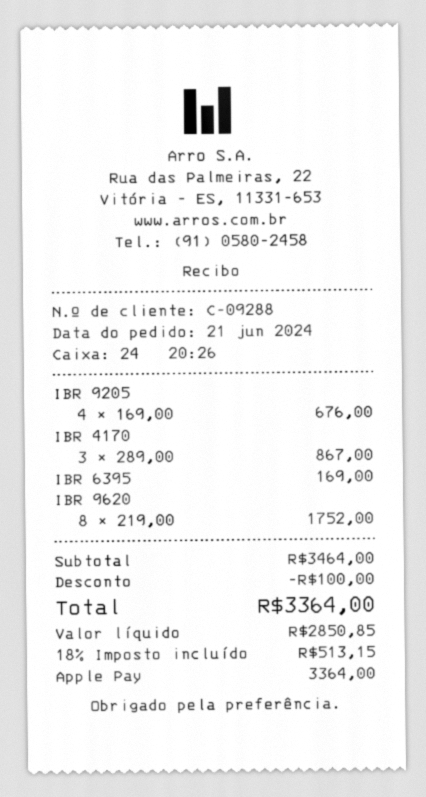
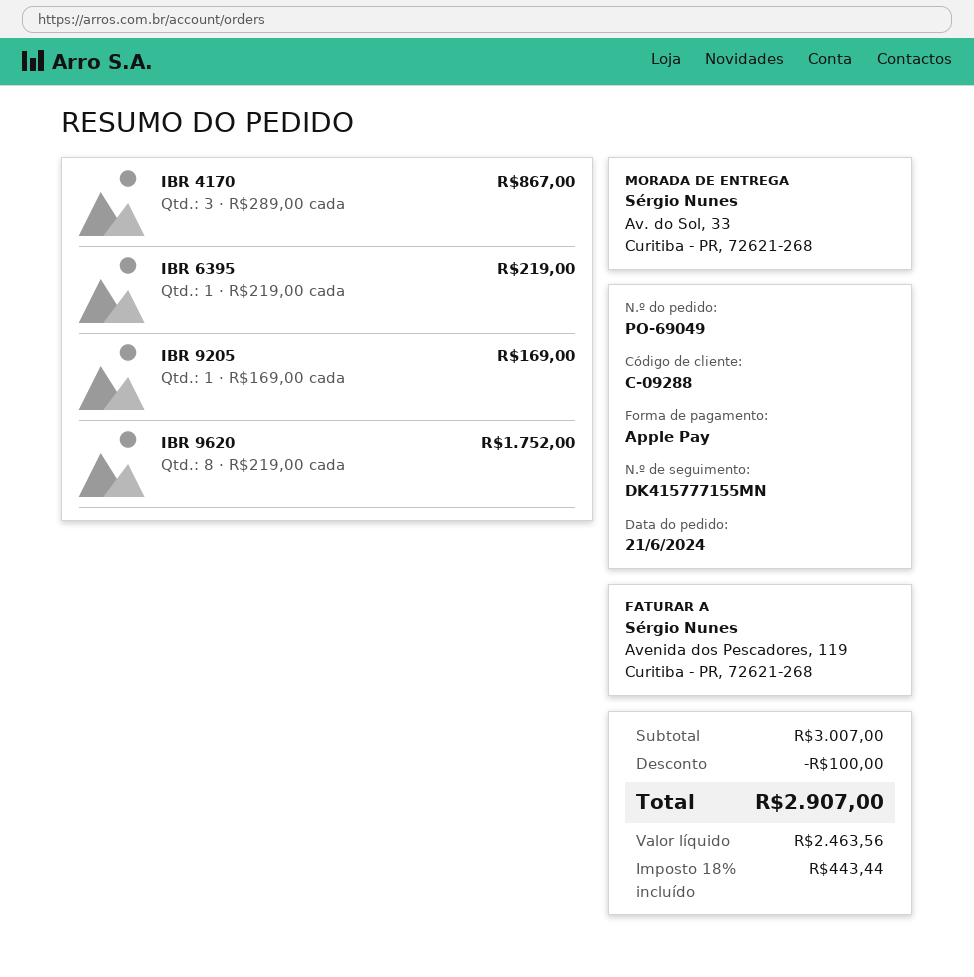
IBR 9205: 4 x 169.00 = 676.00 -> 1 x 169.00 = 169.00
IBR 6395: 1 x 169.00 = 169.00 -> 1 x 219.00 = 219.00
subtotal: 3464.00 -> 3007.00
net: 2850.85 -> 2463.56
tax: 18% = 513.15 -> 18% = 443.44
total: 3364.00 -> 2907.00

